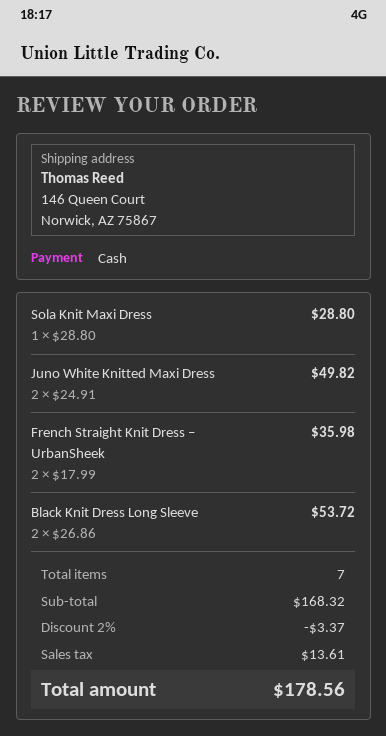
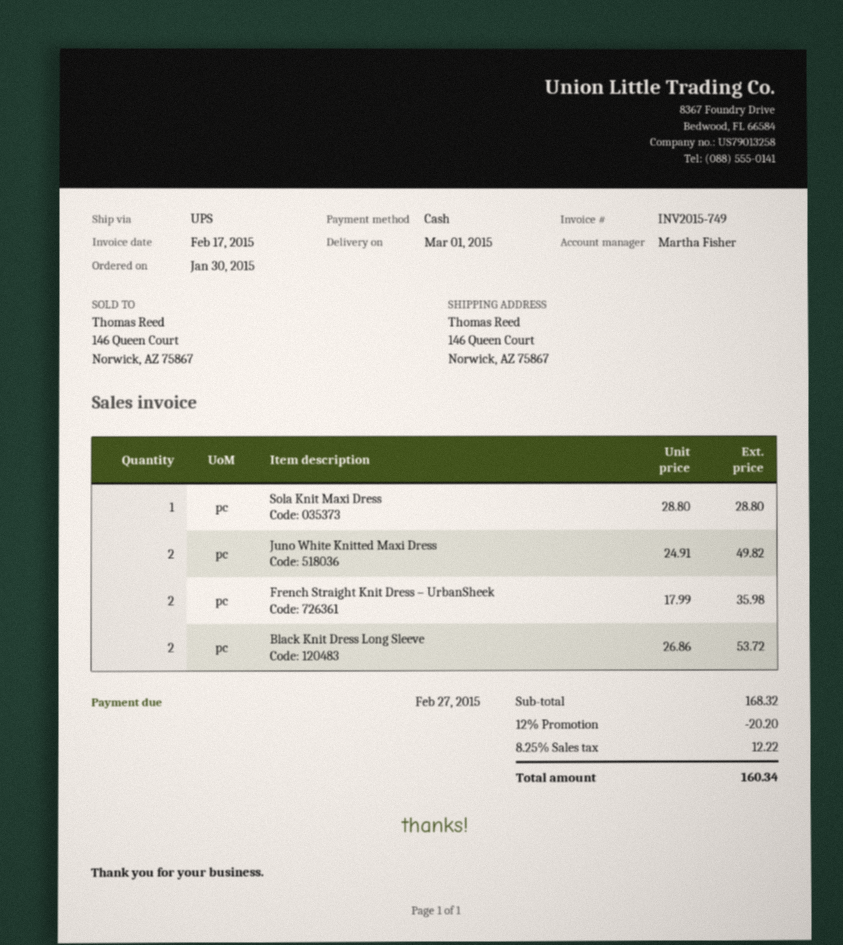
discount: 2% = 3.37 -> 12% = 20.20
tax: 13.61 -> 12.22
total: 178.56 -> 160.34

